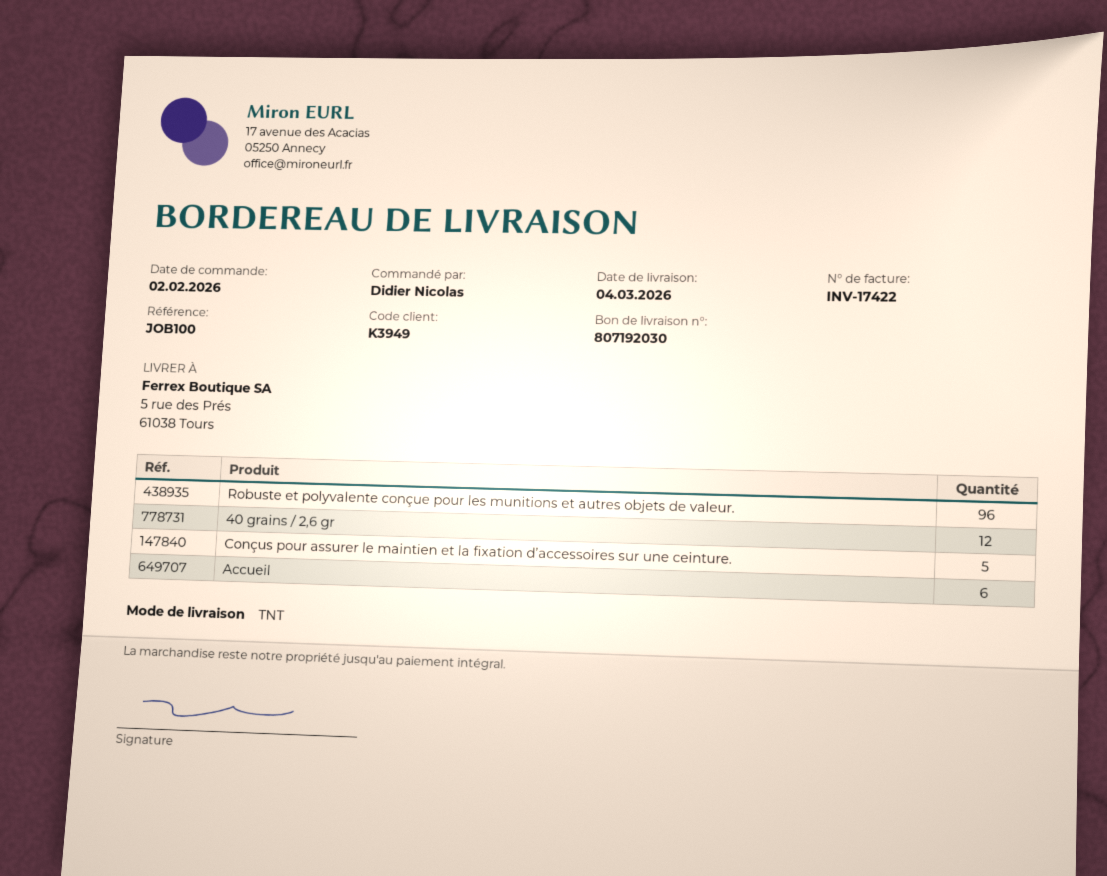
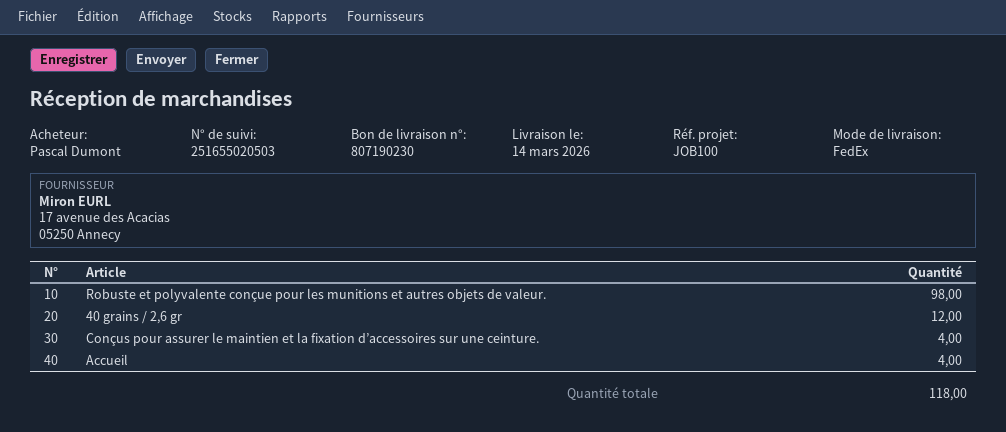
delivery note number: 807192030 -> 807190230
delivery date: 2026-03-04 -> 2026-03-14
ordered by: Didier Nicolas -> Pascal Dumont
shipping method: TNT -> FedEx
Robuste et polyvalente conçue pour les munitions et autres objets de valeur.: 96 -> 98
Conçus pour assurer le maintien et la fixation d’accessoires sur une ceinture.: 5 -> 4
Accueil: 6 -> 4

